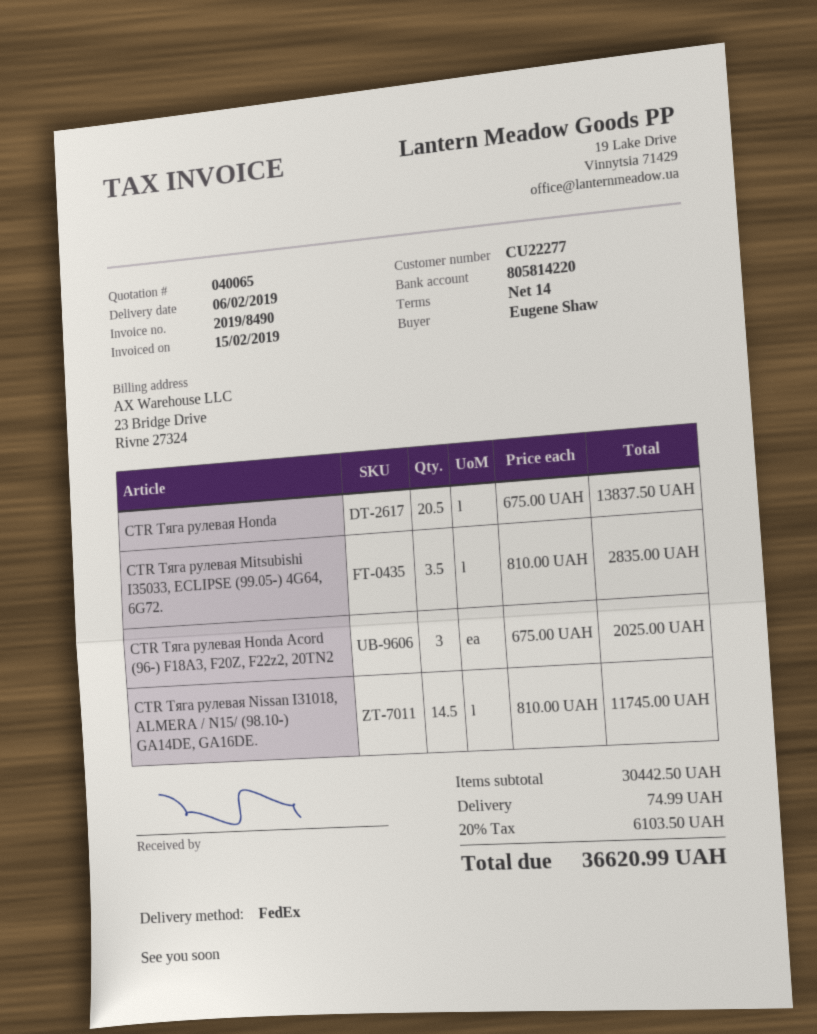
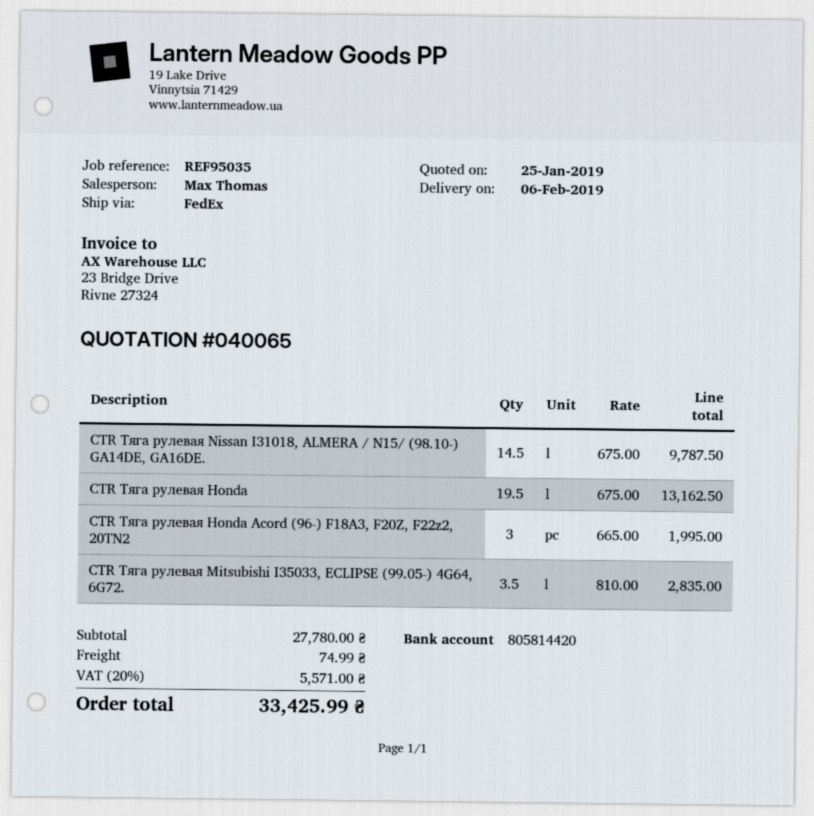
bank account: 805814220 -> 805814420
CTR Тяга рулевая Honda: 20.5 x 675.00 = 13837.50 -> 19.5 x 675.00 = 13162.50
CTR Тяга рулевая Honda Acord (96-) F18A3, F20Z, F22z2, 20TN2: 3 x 675.00 = 2025.00 -> 3 x 665.00 = 1995.00
CTR Тяга рулевая Nissan I31018, ALMERA / N15/ (98.10-) GA14DE, GA16DE.: 14.5 x 810.00 = 11745.00 -> 14.5 x 675.00 = 9787.50
subtotal: 30442.50 -> 27780.00
tax: 20% = 6103.50 -> 20% = 5571.00
total: 36620.99 -> 33425.99

